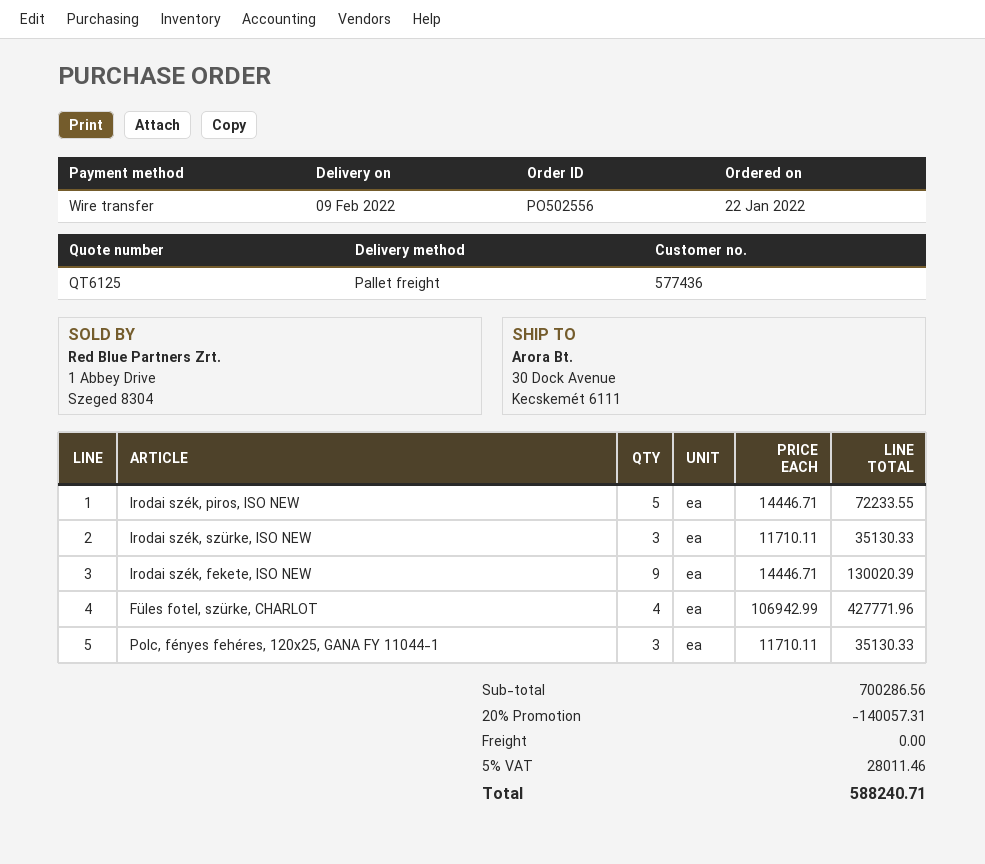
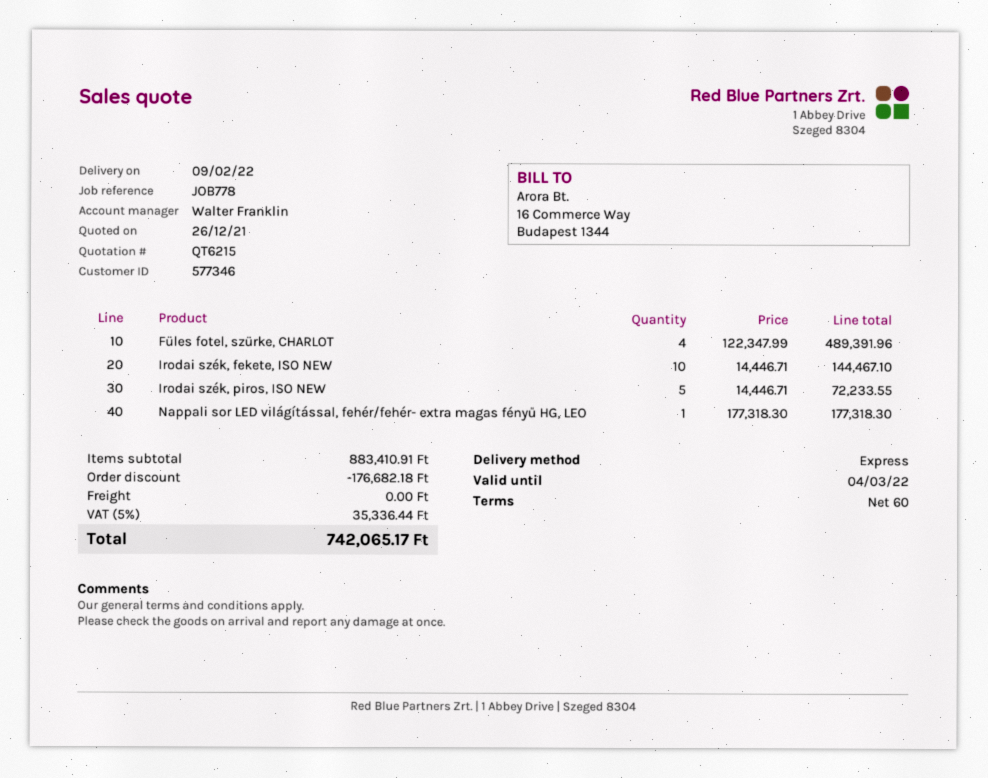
quote number: QT6125 -> QT6215
customer number: 577436 -> 577346
shipping method: pallet freight -> express
Irodai szék, szürke, ISO NEW: 3 x 11710.11 = 35130.33 -> none
Irodai szék, fekete, ISO NEW: 9 x 14446.71 = 130020.39 -> 10 x 14446.71 = 144467.10
Füles fotel, szürke, CHARLOT: 4 x 106942.99 = 427771.96 -> 4 x 122347.99 = 489391.96
Polc, fényes fehéres, 120x25, GANA FY 11044-1: 3 x 11710.11 = 35130.33 -> none
Nappali sor LED világítással, fehér/fehér- extra magas fényű HG, LEO: none -> 1 x 177318.30 = 177318.30
subtotal: 700286.56 -> 883410.91
discount: 140057.31 -> 176682.18
tax: 5% = 28011.46 -> 5% = 35336.44
total: 588240.71 -> 742065.17

